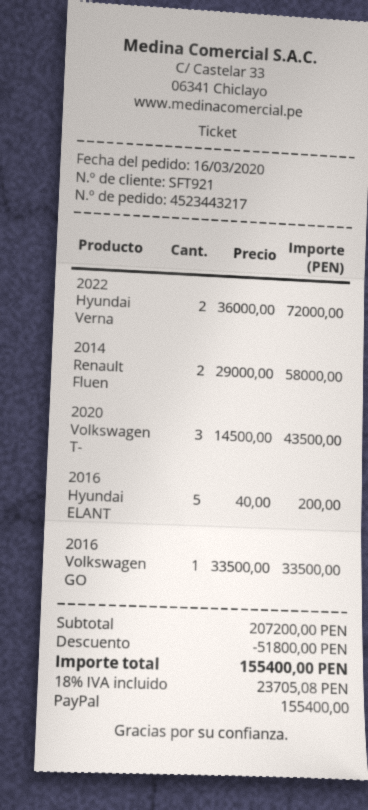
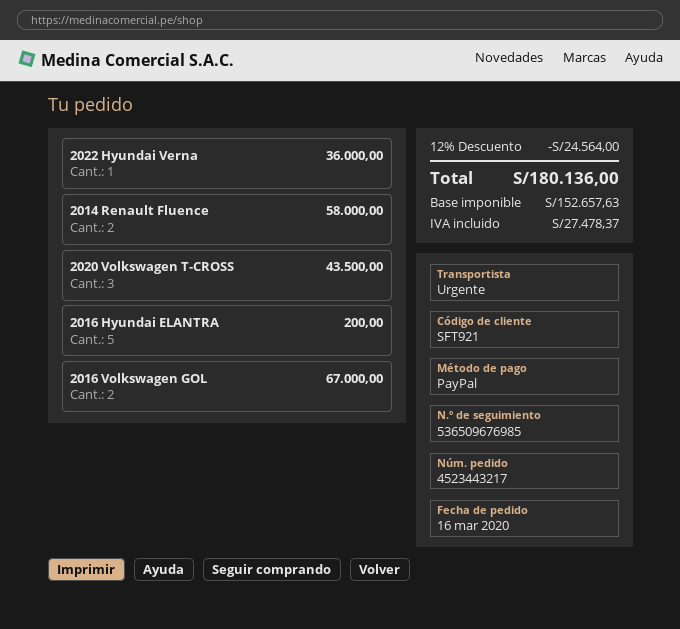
2022 Hyundai Verna: 2 for 72000.00 -> 1 for 36000.00
2016 Volkswagen GO: 1 for 33500.00 -> 2 for 67000.00
discount: 51800.00 -> 24564.00
tax: 23705.08 -> 27478.37
total: 155400.00 -> 180136.00

